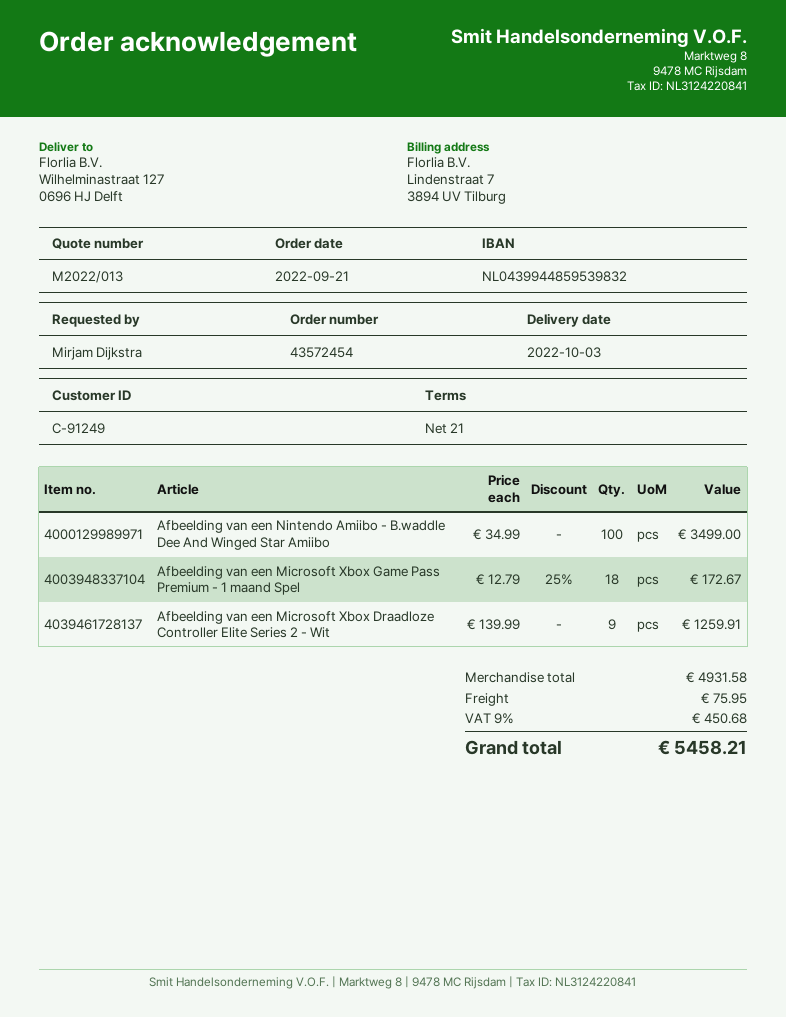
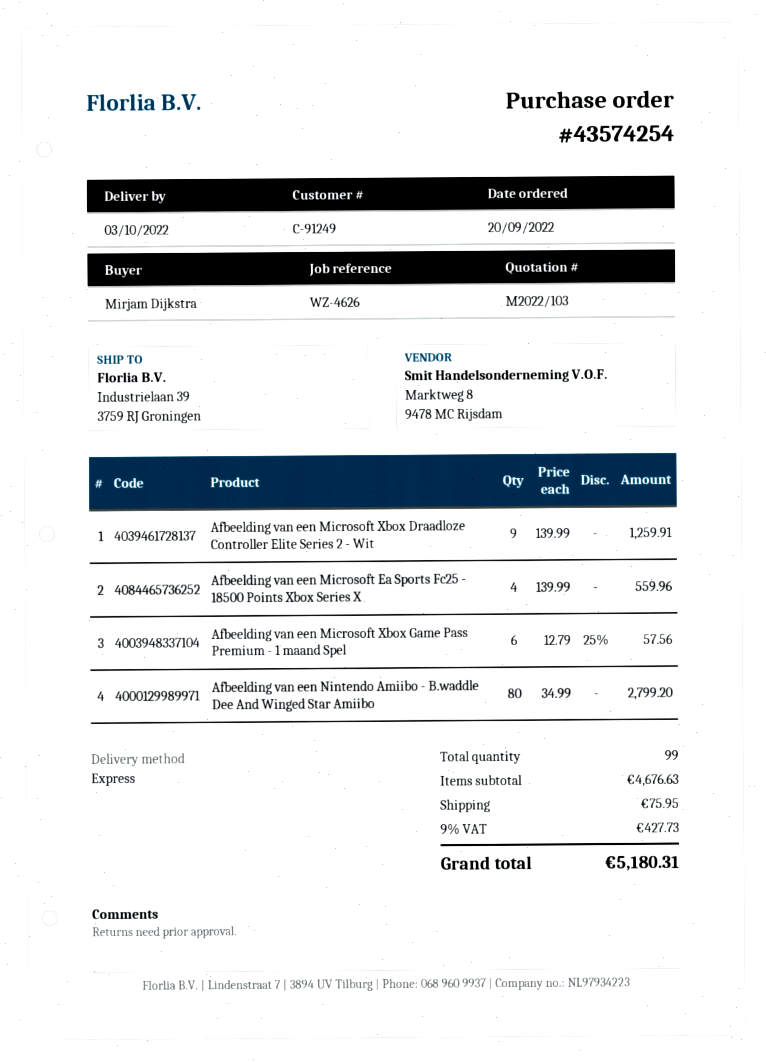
quote number: M2022/013 -> M2022/103
order number: 43572454 -> 43574254
order date: 2022-09-21 -> 2022-09-20
ship to: Wilhelminastraat 127, 0696 HJ Delft -> Industrielaan 39, 3759 RJ Groningen
Afbeelding van een Nintendo Amiibo - B.waddle Dee And Winged Star Amiibo: 100 x 34.99 = 3499.00 -> 80 x 34.99 = 2799.20
Afbeelding van een Microsoft Xbox Game Pass Premium - 1 maand Spel: 18 x 12.79 - 25% = 172.67 -> 6 x 12.79 - 25% = 57.56
Afbeelding van een Microsoft Ea Sports Fc25 - 18500 Points Xbox Series X: none -> 4 x 139.99 = 559.96
subtotal: 4931.58 -> 4676.63
tax: 9% = 450.68 -> 9% = 427.73
total: 5458.21 -> 5180.31

